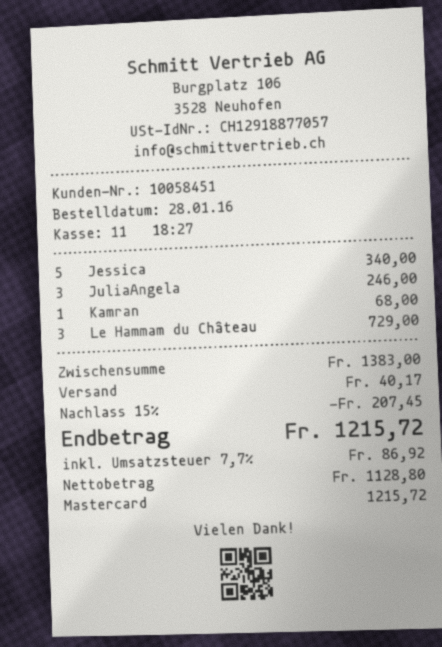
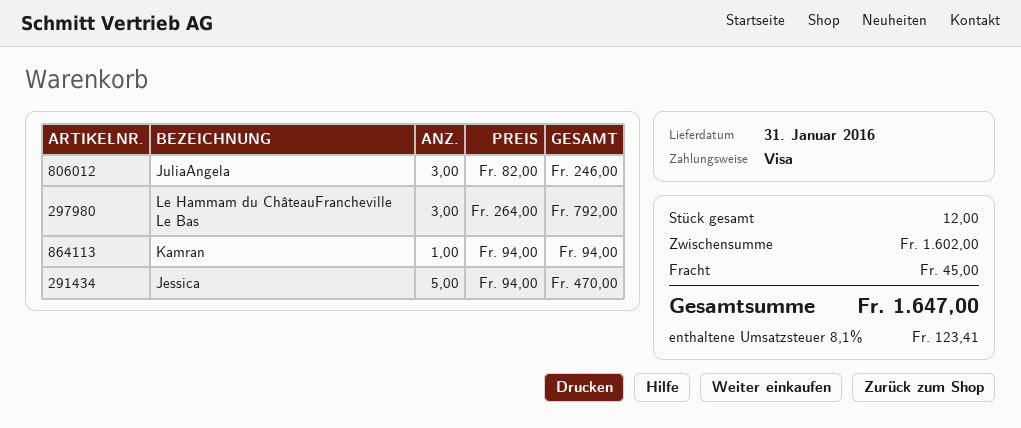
payment method: Mastercard -> Visa
Jessica: 5 for 340.00 -> 5 for 470.00
Kamran: 1 for 68.00 -> 1 for 94.00
Le Hammam du Château: 3 for 729.00 -> 3 for 792.00
subtotal: 1383.00 -> 1602.00
discount: 15% = 207.45 -> none
shipping: 40.17 -> 45.00
tax: 7.7% = 86.92 -> 8.1% = 123.41
total: 1215.72 -> 1647.00

